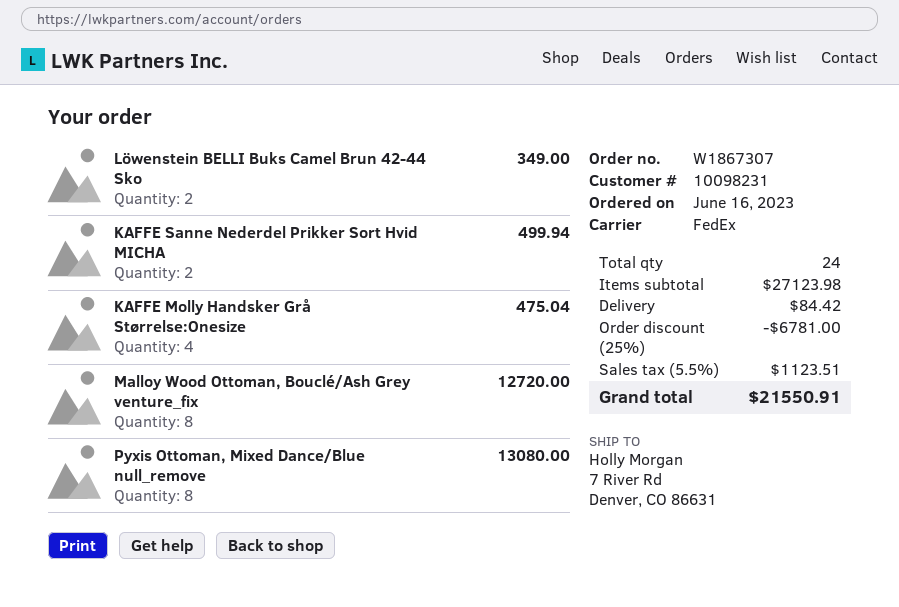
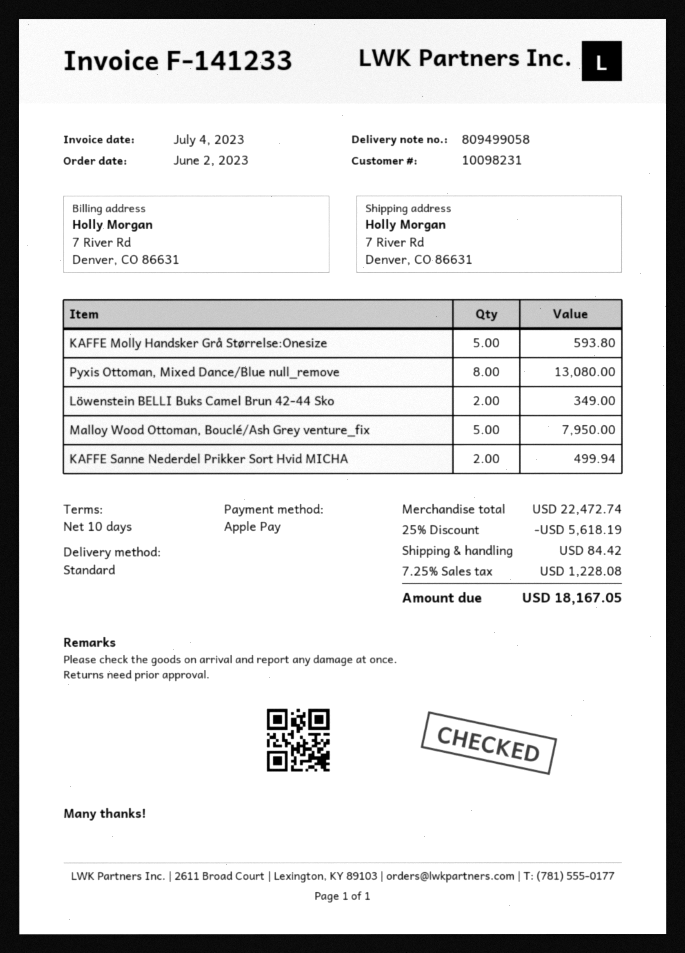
order date: 2023-06-16 -> 2023-06-02
shipping method: FedEx -> standard
KAFFE Molly Handsker Grå Størrelse:Onesize: 4 for 475.04 -> 5 for 593.80
Malloy Wood Ottoman, Bouclé/Ash Grey venture_fix: 8 for 12720.00 -> 5 for 7950.00
subtotal: 27123.98 -> 22472.74
discount: 25% = 6781.00 -> 25% = 5618.19
tax: 5.5% = 1123.51 -> 7.25% = 1228.08
total: 21550.91 -> 18167.05

